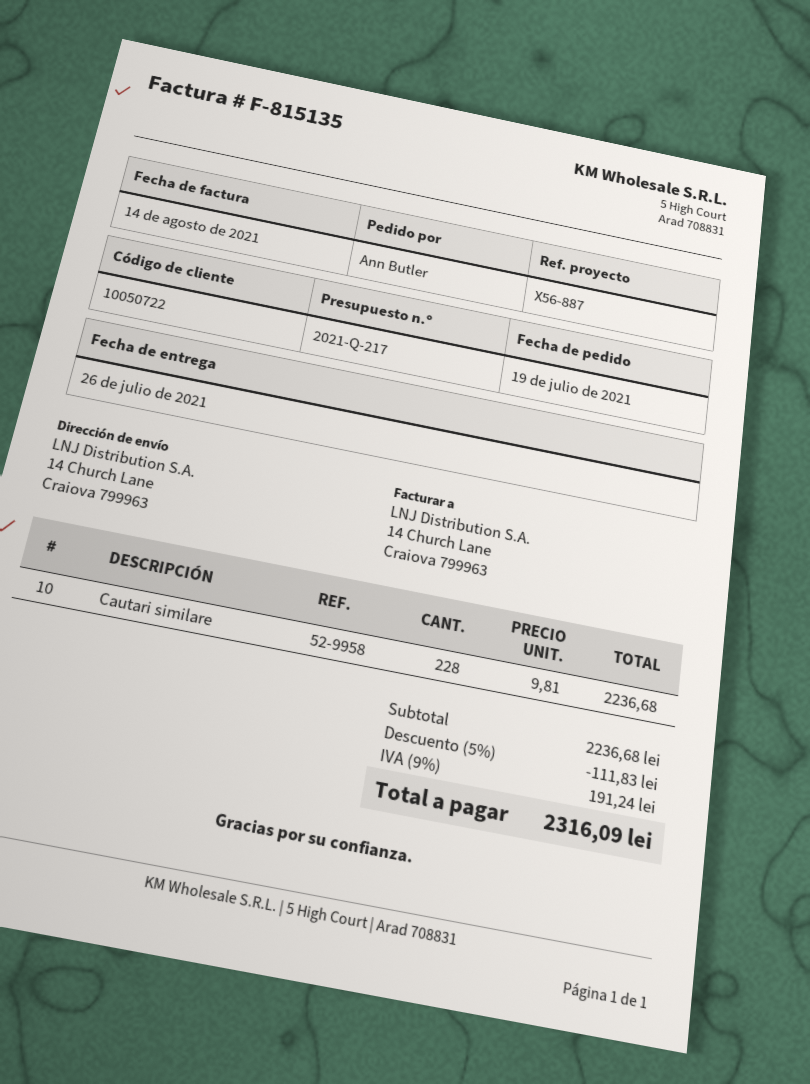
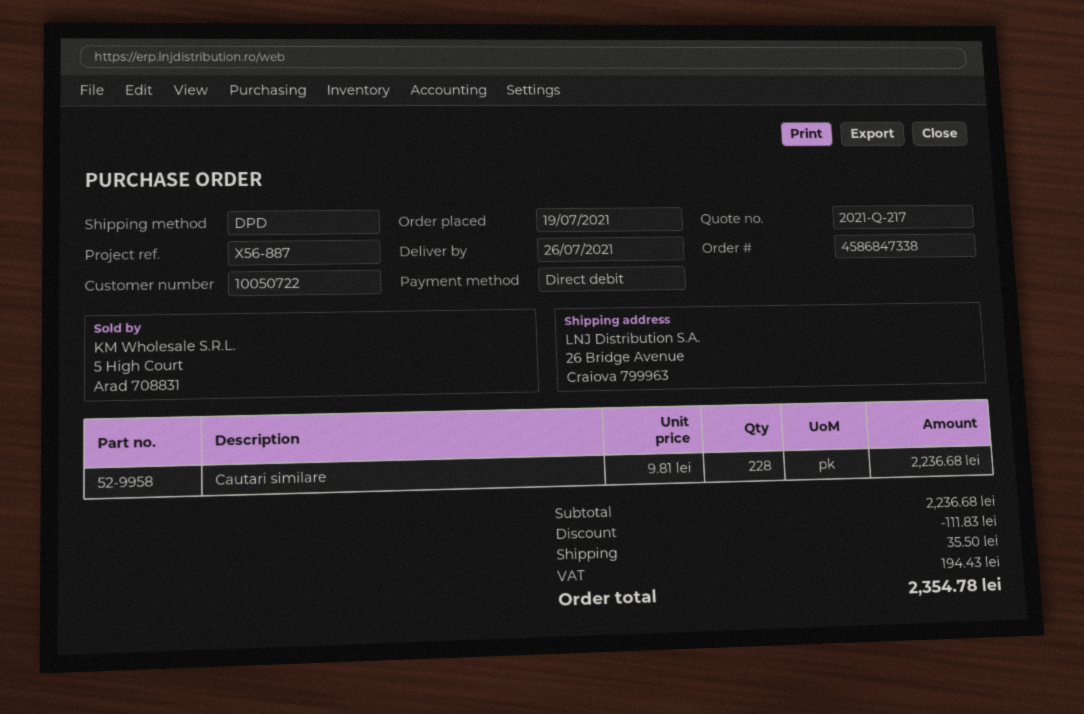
ship to: 14 Church Lane, Craiova 799963 -> 26 Bridge Avenue, Craiova 799963
shipping: none -> 35.50
tax: 191.24 -> 194.43
total: 2316.09 -> 2354.78

